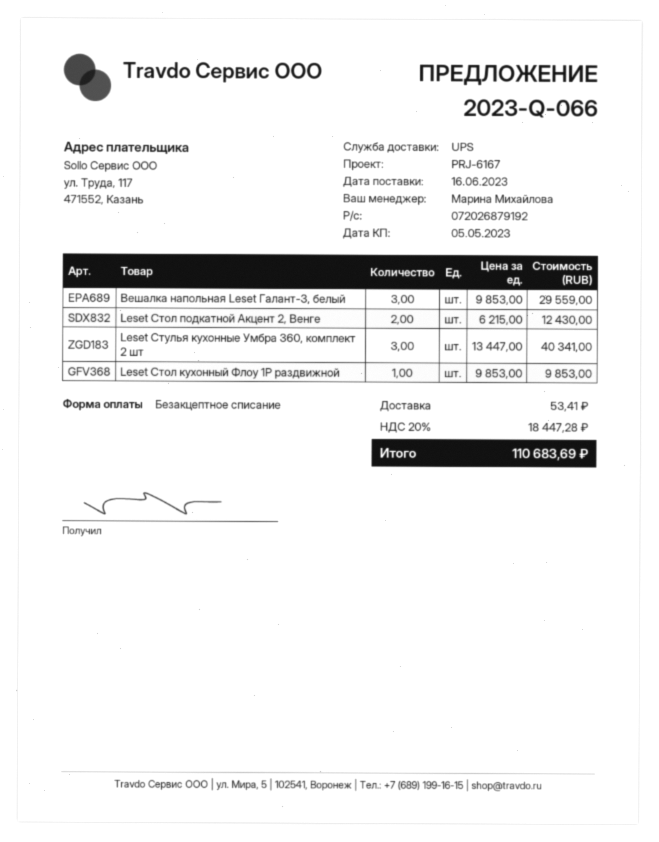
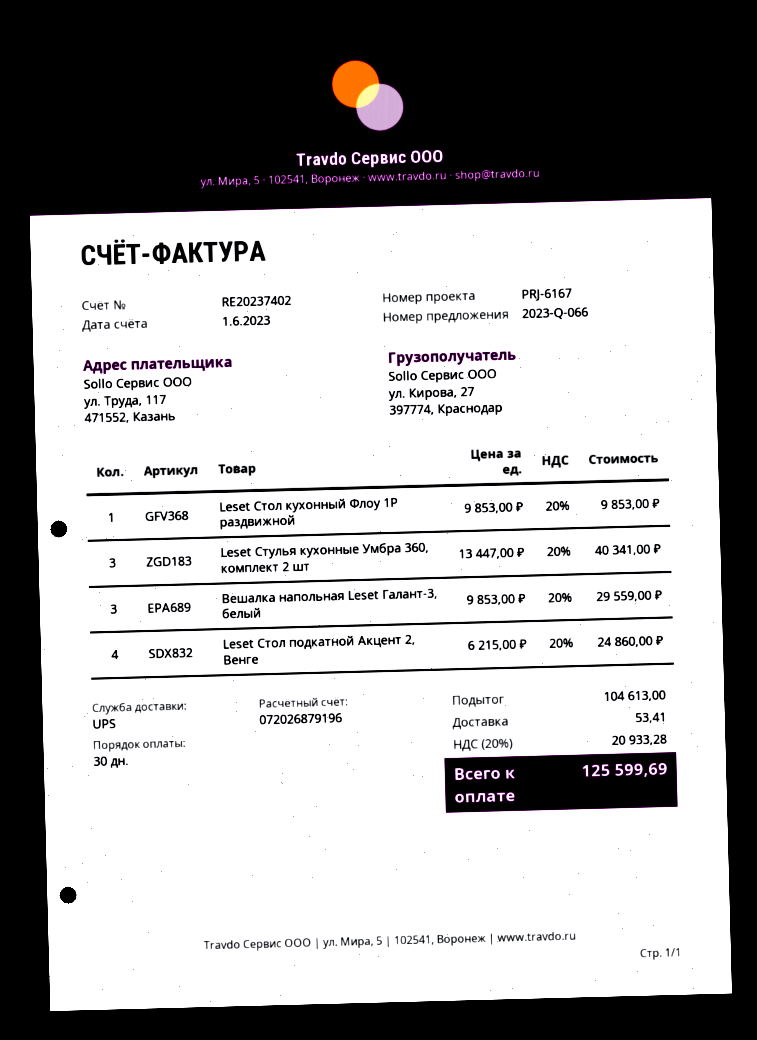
bank account: 072026879192 -> 072026879196
Leset Стол подкатной Акцент 2, Венге: 2 x 6215.00 = 12430.00 -> 4 x 6215.00 = 24860.00
tax: 20% = 18447.28 -> 20% = 20933.28
total: 110683.69 -> 125599.69

